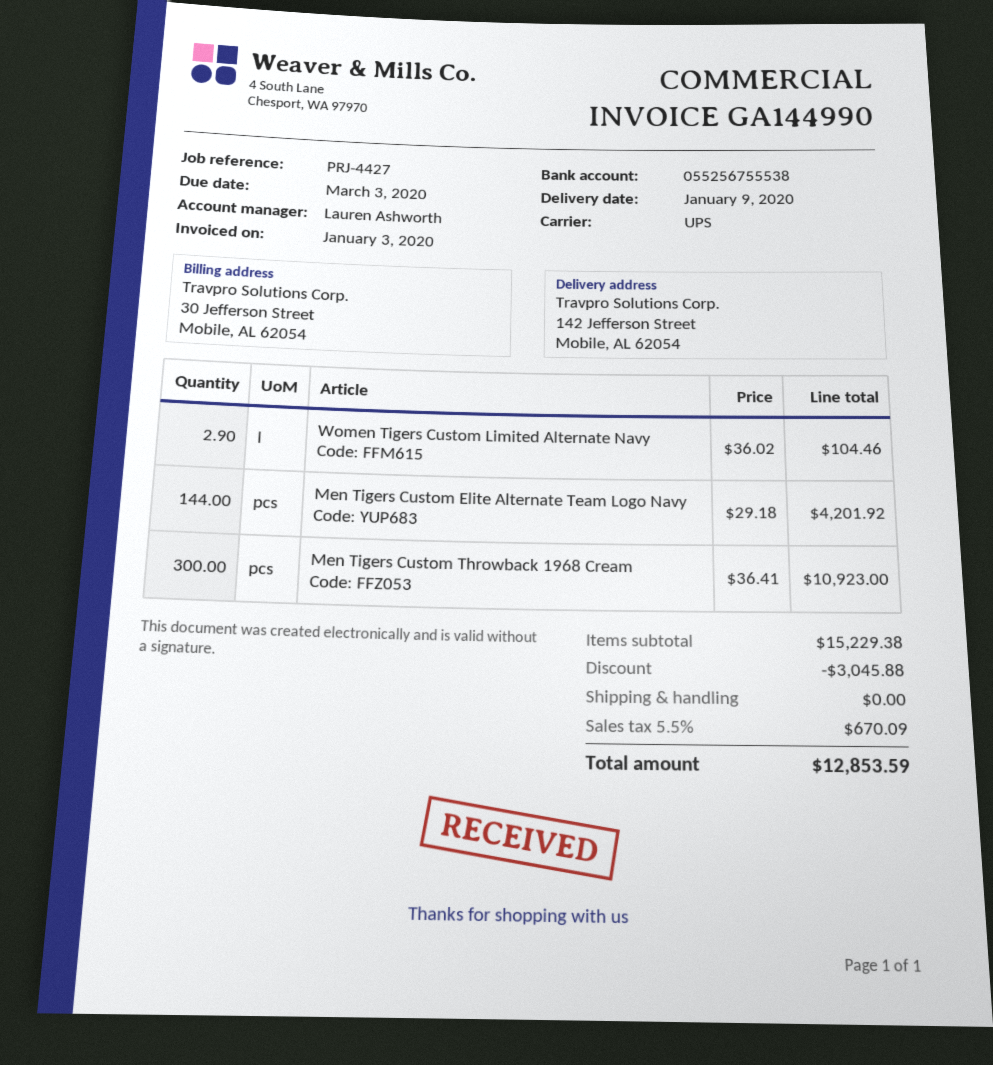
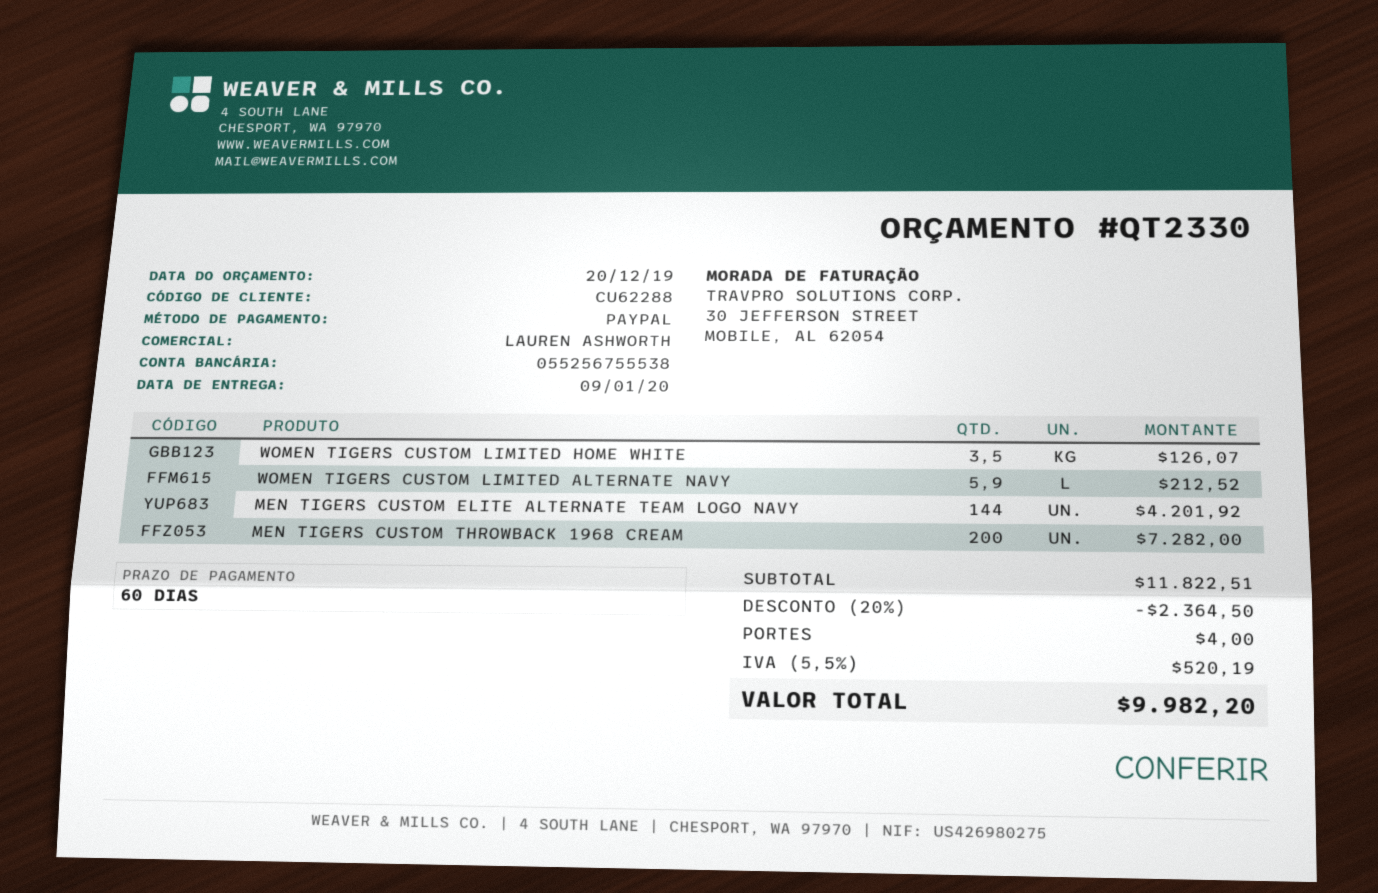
Women Tigers Custom Limited Alternate Navy: 2.9 for 104.46 -> 5.9 for 212.52
Men Tigers Custom Throwback 1968 Cream: 300 for 10923.00 -> 200 for 7282.00
WOMEN TIGERS CUSTOM LIMITED HOME WHITE: none -> 3.5 for 126.07
subtotal: 15229.38 -> 11822.51
discount: 3045.88 -> 2364.50
shipping: 0.00 -> 4.00
tax: 5.5% = 670.09 -> 5.5% = 520.19
total: 12853.59 -> 9982.20

